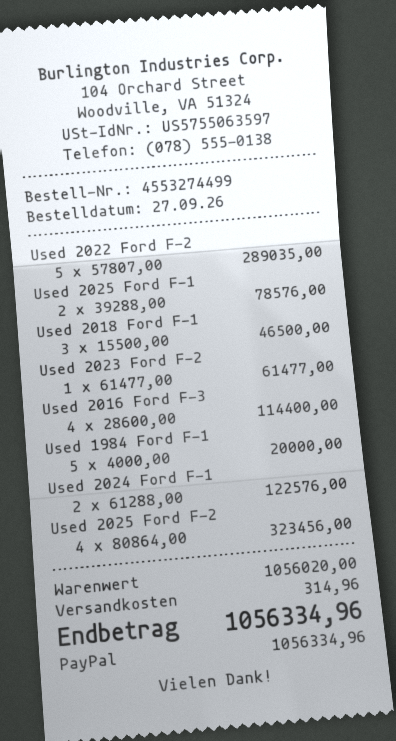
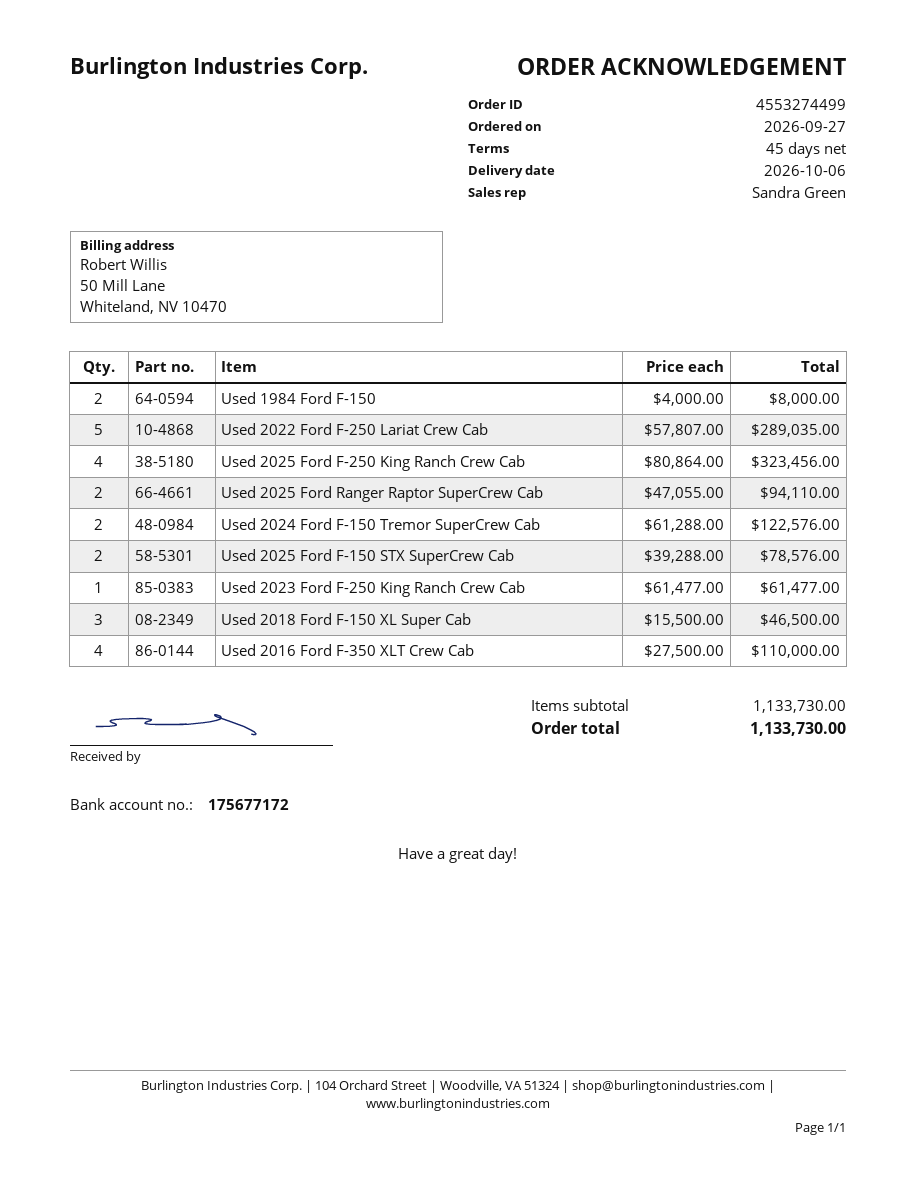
Used 2016 Ford F-3: 4 x 28600.00 = 114400.00 -> 4 x 27500.00 = 110000.00
Used 1984 Ford F-1: 5 x 4000.00 = 20000.00 -> 2 x 4000.00 = 8000.00
Used 2025 Ford Ranger Raptor SuperCrew Cab: none -> 2 x 47055.00 = 94110.00
subtotal: 1056020.00 -> 1133730.00
shipping: 314.96 -> none
total: 1056334.96 -> 1133730.00

